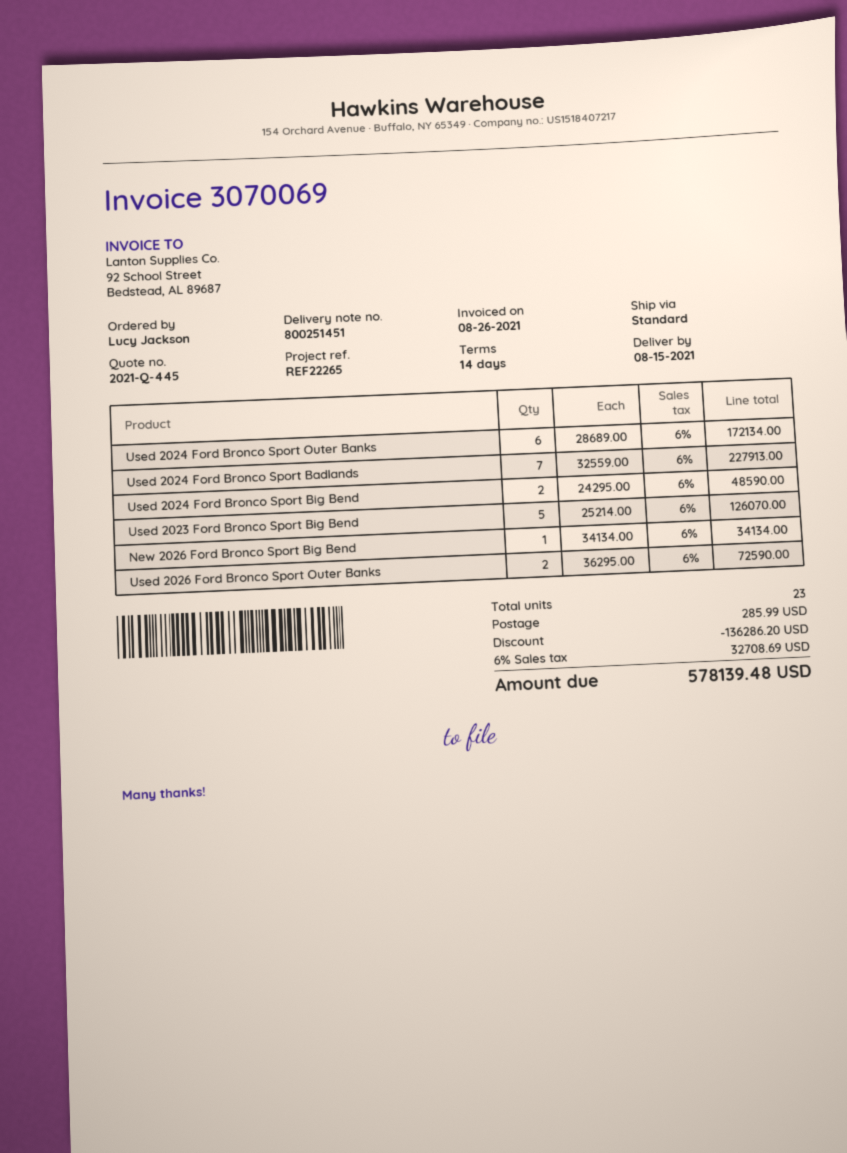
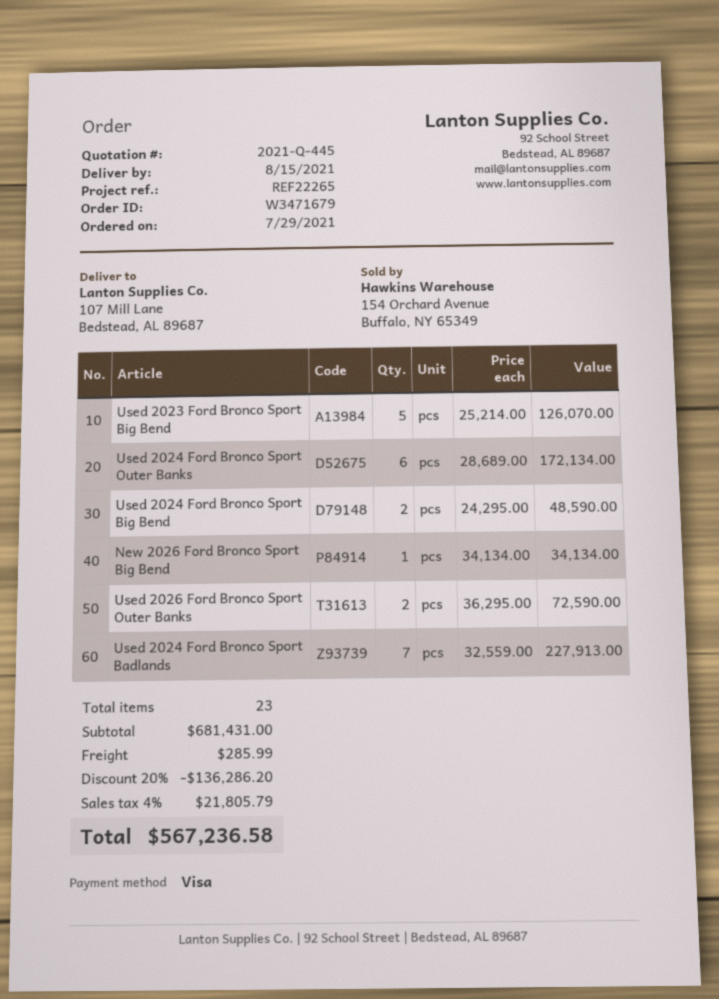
tax: 6% = 32708.69 -> 4% = 21805.79
total: 578139.48 -> 567236.58

